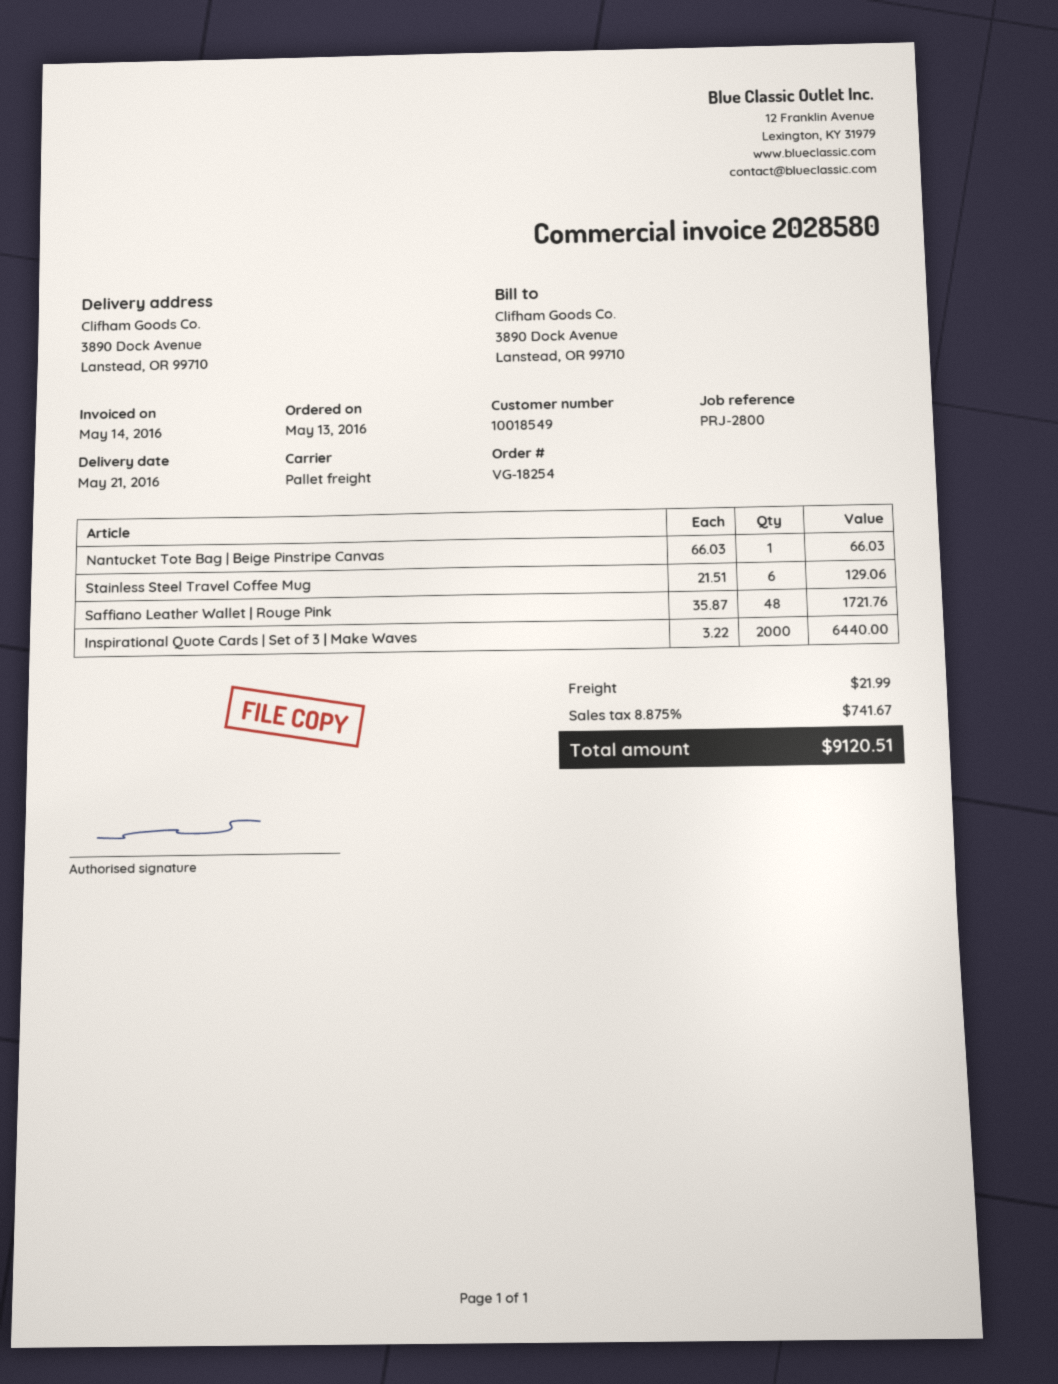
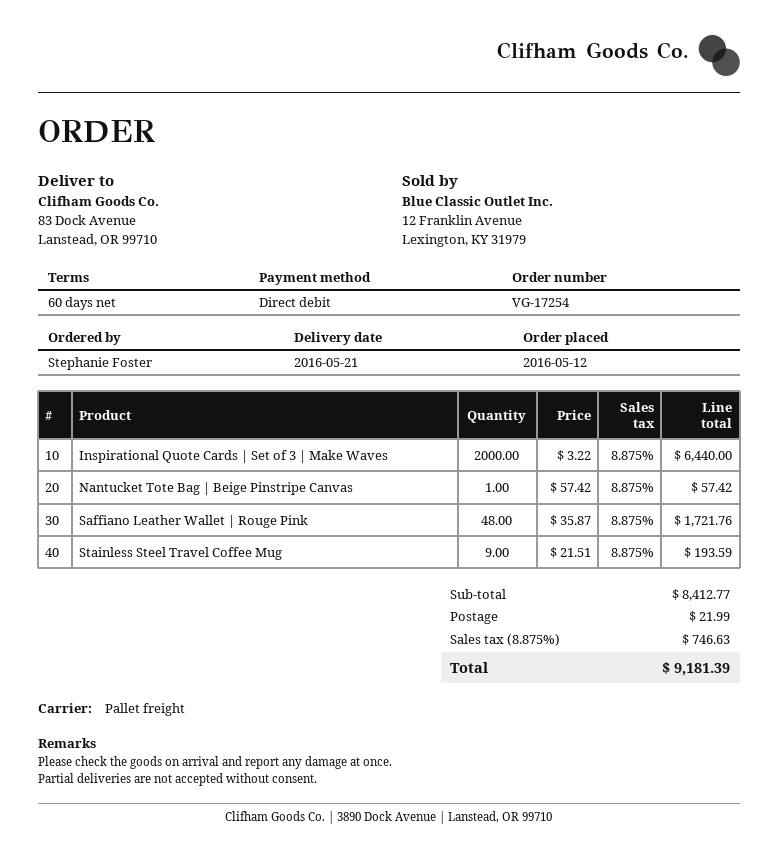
order number: VG-18254 -> VG-17254
order date: 2016-05-13 -> 2016-05-12
ship to: 3890 Dock Avenue, Lanstead, OR 99710 -> 83 Dock Avenue, Lanstead, OR 99710
Nantucket Tote Bag | Beige Pinstripe Canvas: 1 x 66.03 = 66.03 -> 1 x 57.42 = 57.42
Stainless Steel Travel Coffee Mug: 6 x 21.51 = 129.06 -> 9 x 21.51 = 193.59
tax: 8.875% = 741.67 -> 8.875% = 746.63
total: 9120.51 -> 9181.39

